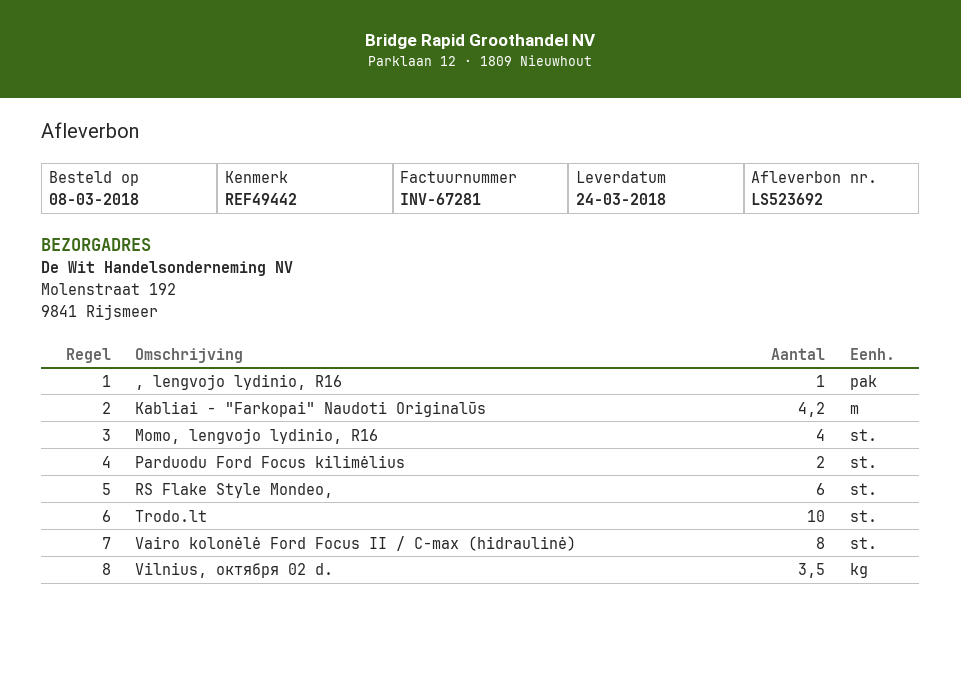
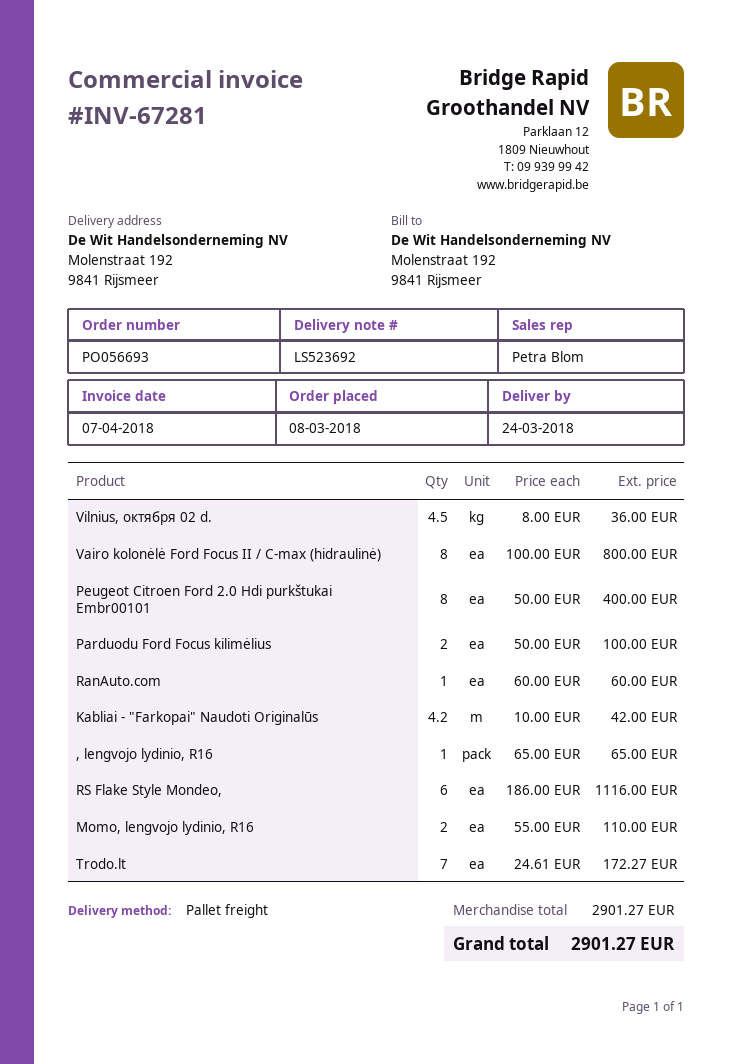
Momo, lengvojo lydinio, R16: 4 -> 2
Trodo.lt: 10 -> 7
Vilnius, октября 02 d.: 3.5 -> 4.5
Peugeot Citroen Ford 2.0 Hdi purkštukai Embr00101: none -> 8
RanAuto.com: none -> 1

